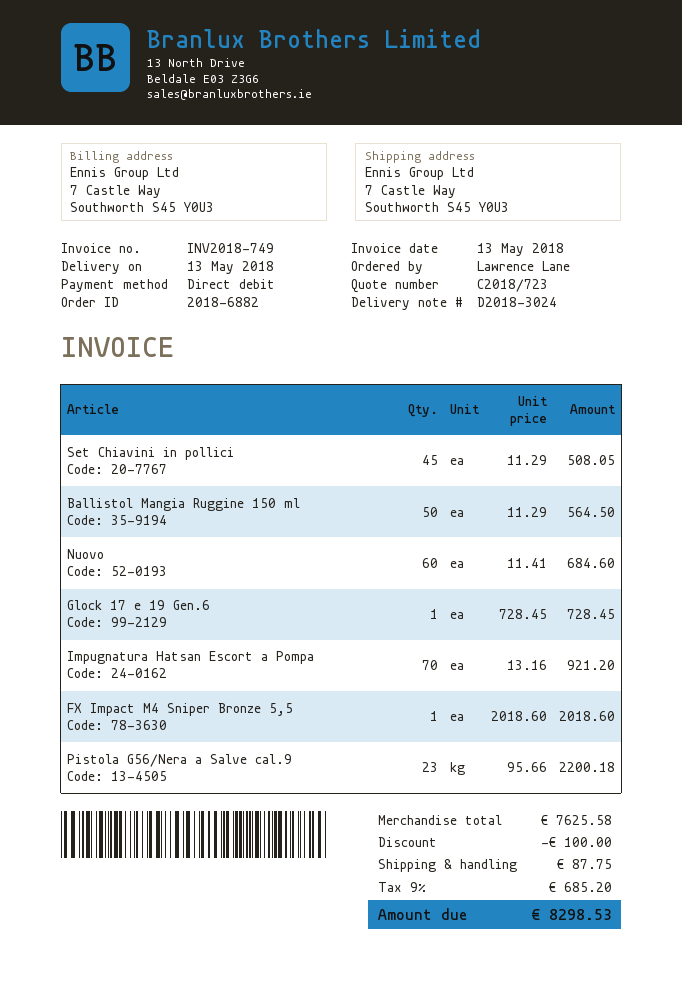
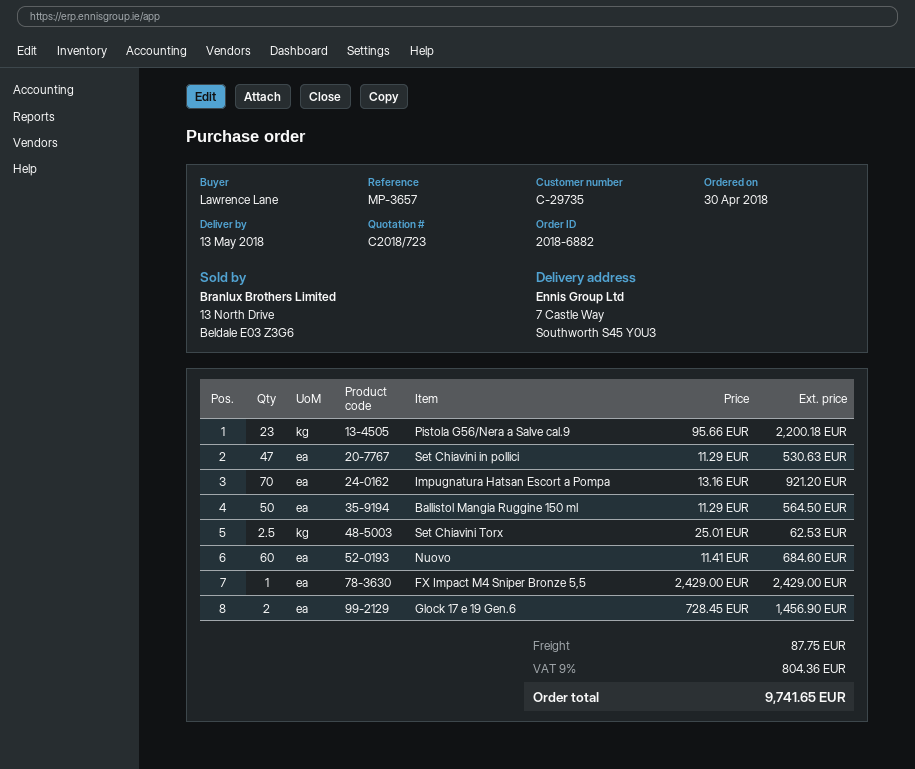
Set Chiavini in pollici: 45 x 11.29 = 508.05 -> 47 x 11.29 = 530.63
Glock 17 e 19 Gen.6: 1 x 728.45 = 728.45 -> 2 x 728.45 = 1456.90
FX Impact M4 Sniper Bronze 5,5: 1 x 2018.60 = 2018.60 -> 1 x 2429.00 = 2429.00
Set Chiavini Torx: none -> 2.5 x 25.01 = 62.53
discount: 100.00 -> none
tax: 9% = 685.20 -> 9% = 804.36
total: 8298.53 -> 9741.65

